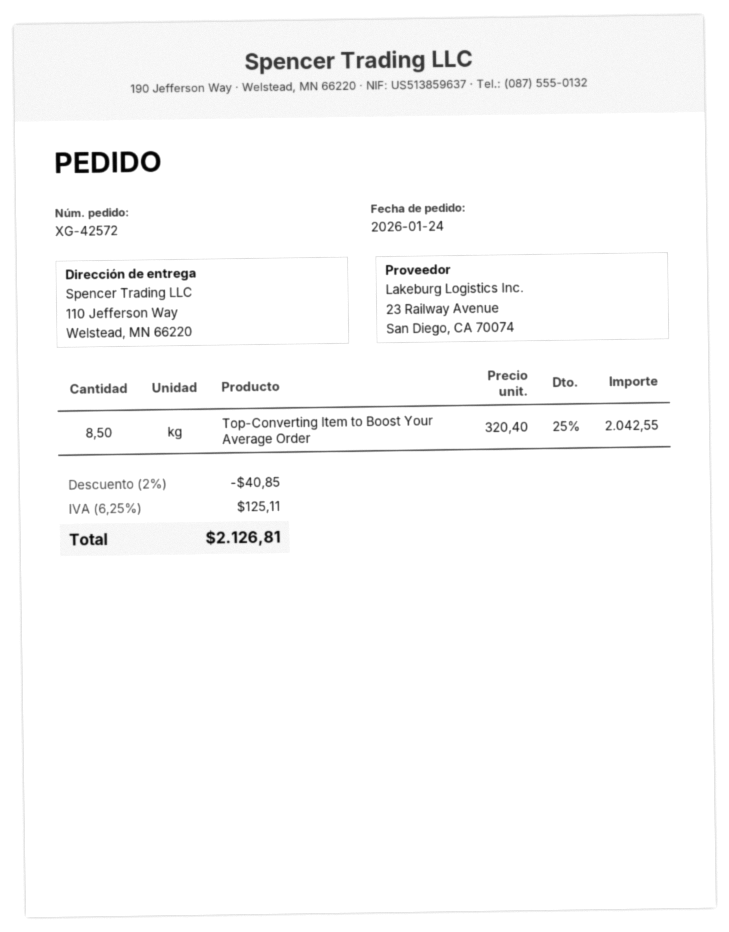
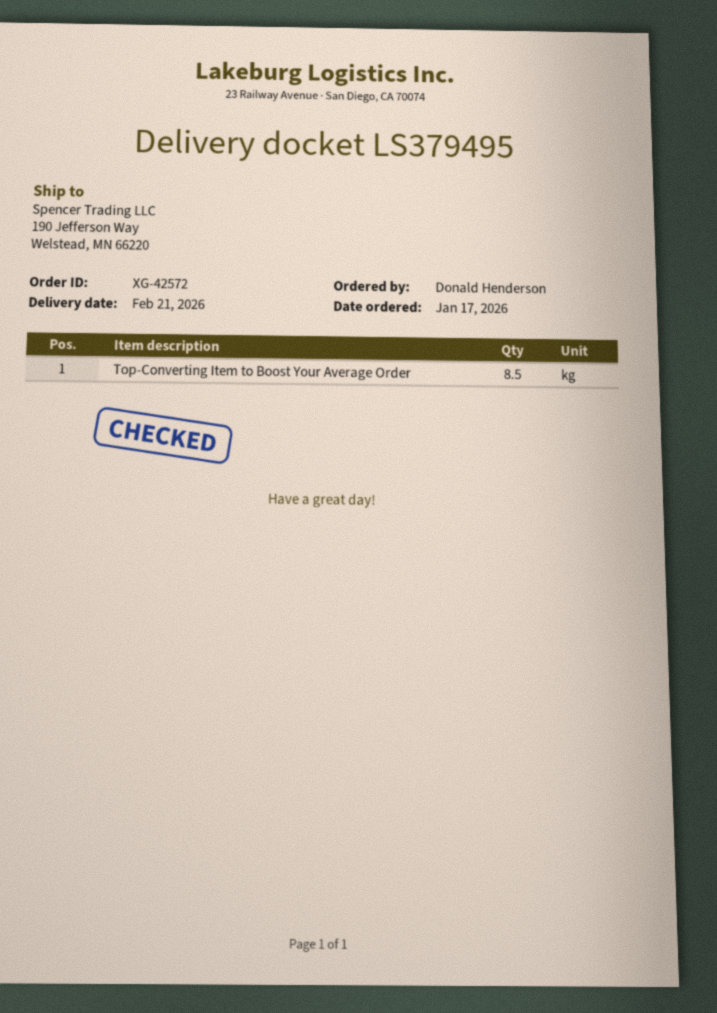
order date: 2026-01-24 -> 2026-01-17
ship to: 110 Jefferson Way, Welstead, MN 66220 -> 190 Jefferson Way, Welstead, MN 66220

